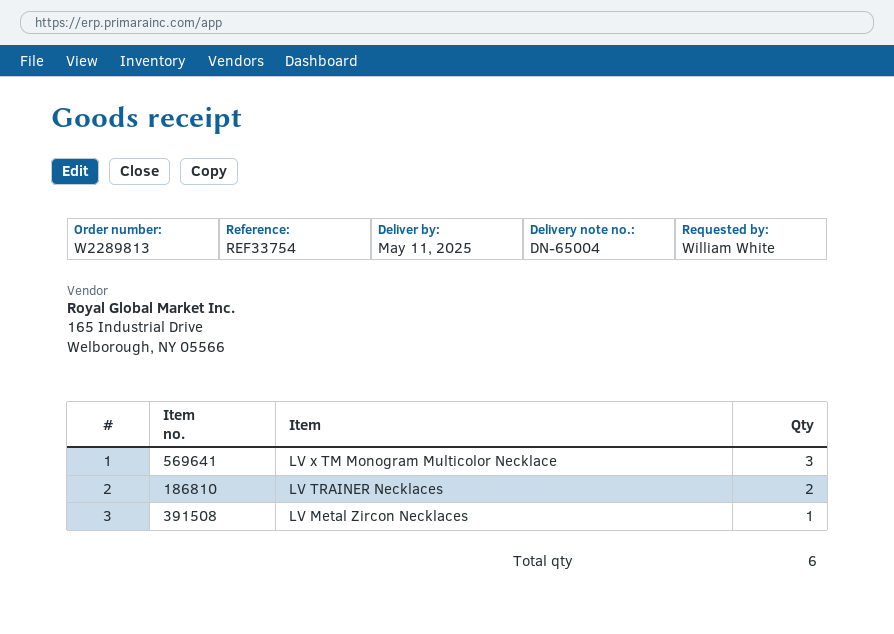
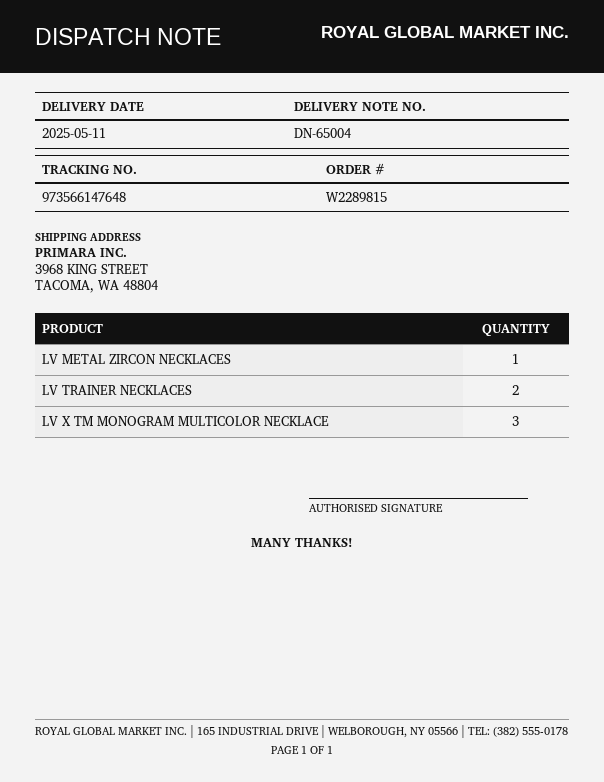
order number: W2289813 -> W2289815

